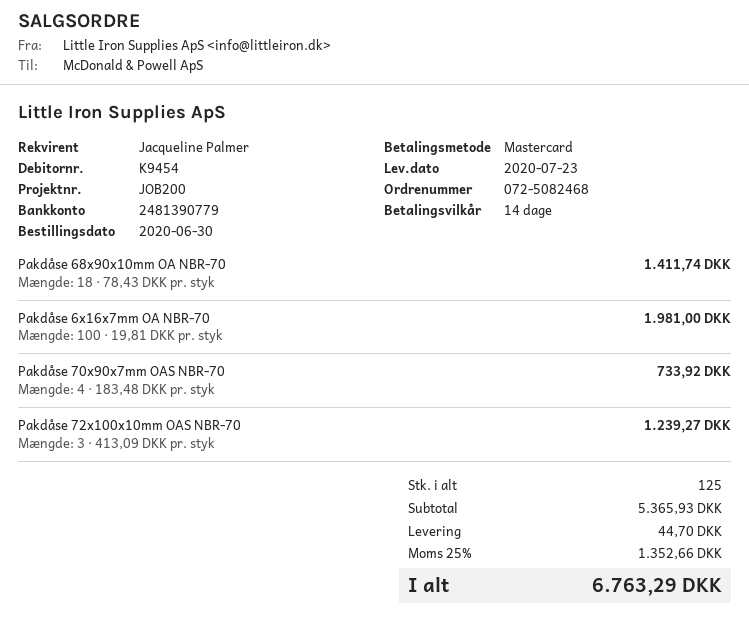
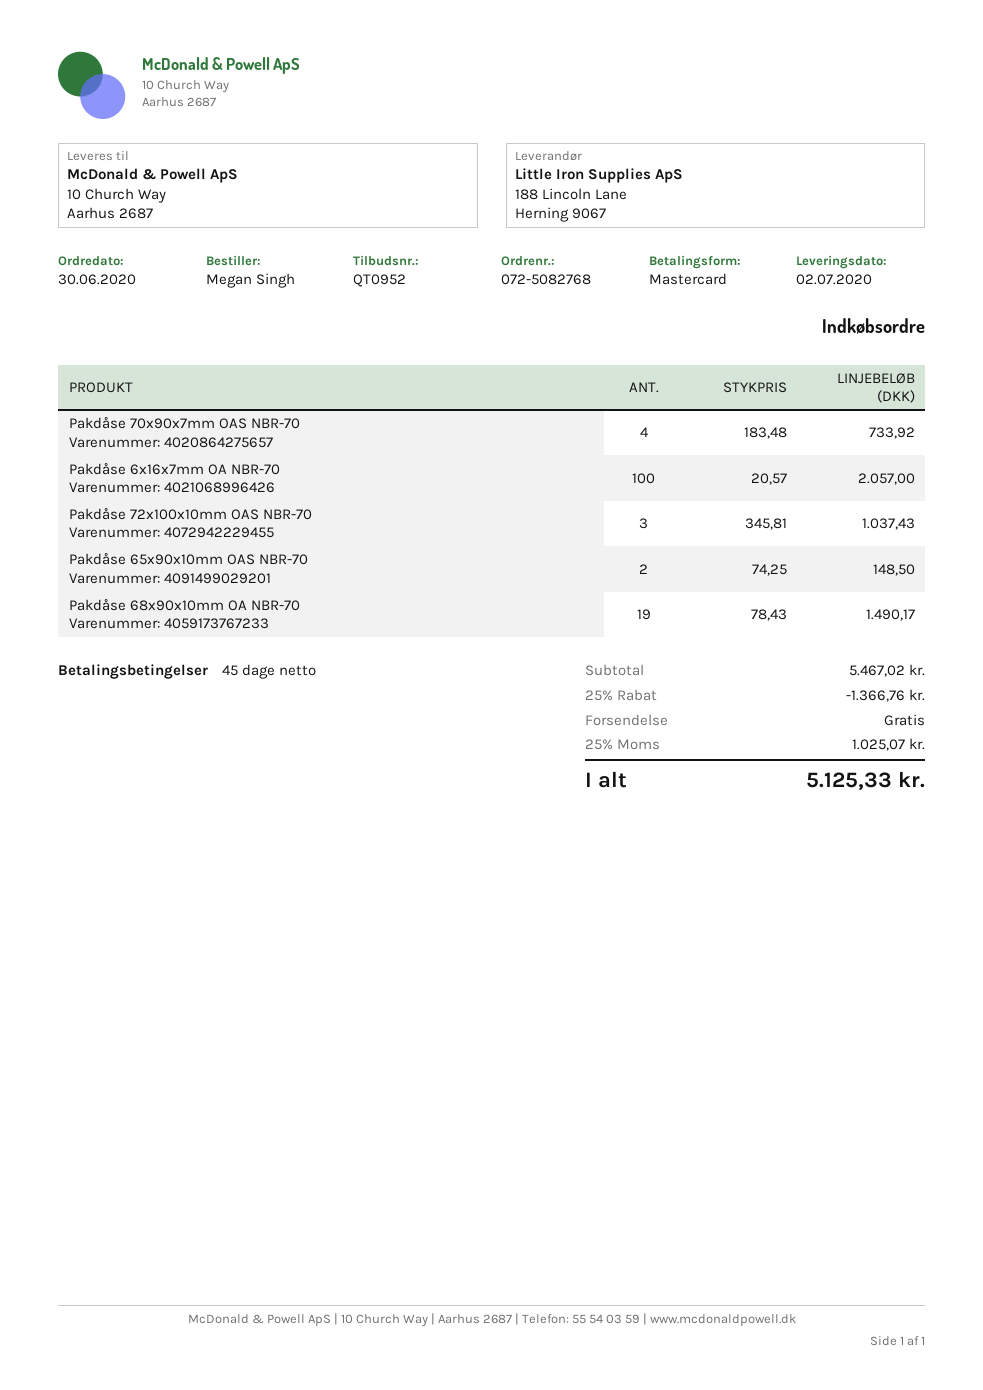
order number: 072-5082468 -> 072-5082768
delivery date: 2020-07-23 -> 2020-07-02
payment terms: 14 days -> 45 days
ordered by: Jacqueline Palmer -> Megan Singh
Pakdåse 68x90x10mm OA NBR-70: 18 x 78.43 = 1411.74 -> 19 x 78.43 = 1490.17
Pakdåse 6x16x7mm OA NBR-70: 100 x 19.81 = 1981.00 -> 100 x 20.57 = 2057.00
Pakdåse 72x100x10mm OAS NBR-70: 3 x 413.09 = 1239.27 -> 3 x 345.81 = 1037.43
Pakdåse 65x90x10mm OAS NBR-70: none -> 2 x 74.25 = 148.50
subtotal: 5365.93 -> 5467.02
discount: none -> 25% = 1366.76
shipping: 44.70 -> 0.00
tax: 25% = 1352.66 -> 25% = 1025.07
total: 6763.29 -> 5125.33

